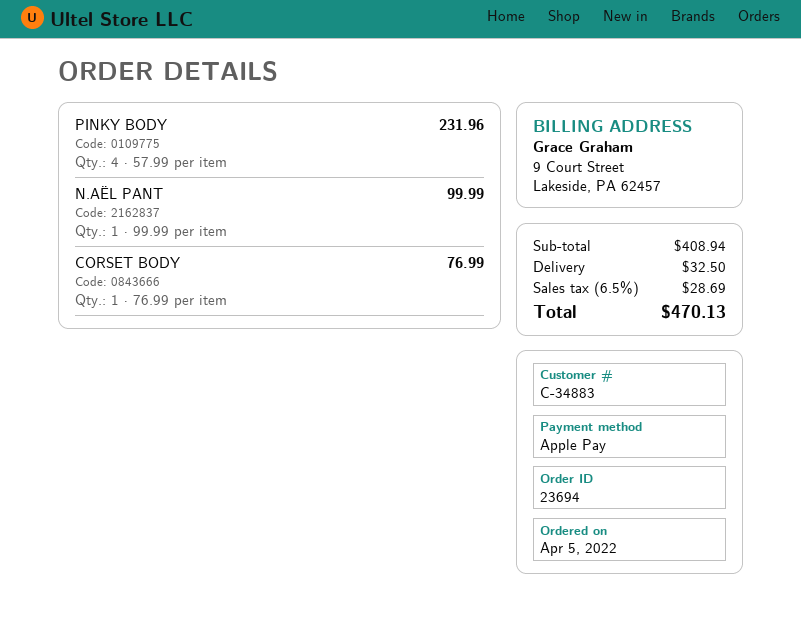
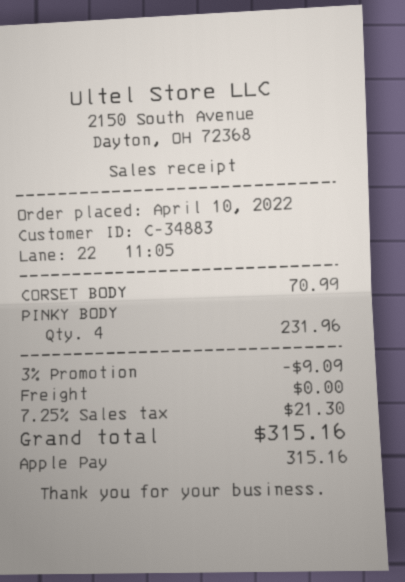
order date: 2022-04-05 -> 2022-04-10
N.AËL PANT: 1 for 99.99 -> none
CORSET BODY: 1 for 76.99 -> 1 for 70.99
discount: none -> 3% = 9.09
shipping: 32.50 -> 0.00
tax: 6.5% = 28.69 -> 7.25% = 21.30
total: 470.13 -> 315.16

